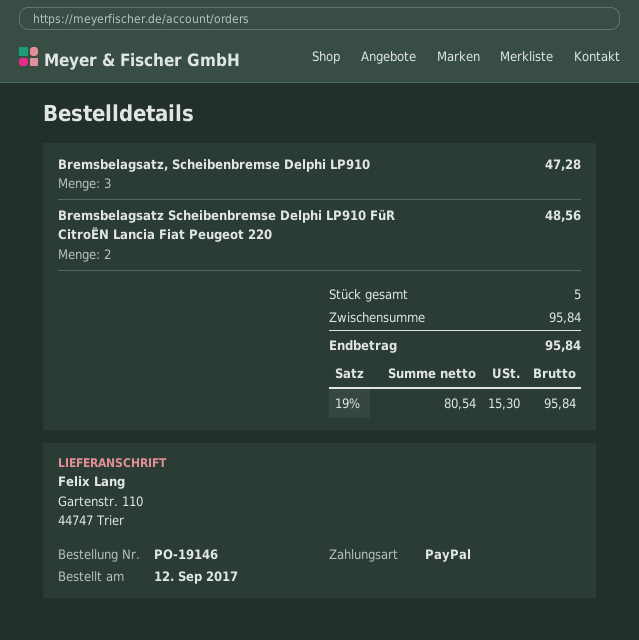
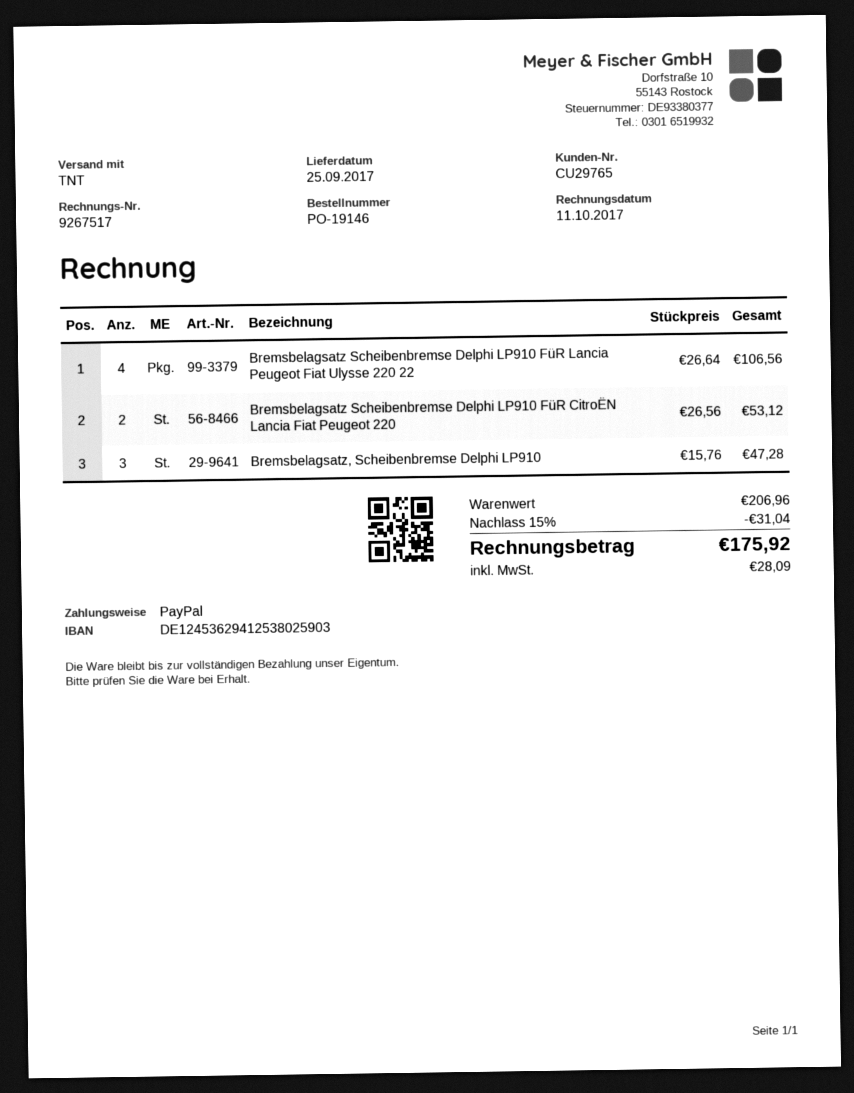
Bremsbelagsatz Scheibenbremse Delphi LP910 FüR CitroËN Lancia Fiat Peugeot 220: 2 for 48.56 -> 2 for 53.12
Bremsbelagsatz Scheibenbremse Delphi LP910 FüR Lancia Peugeot Fiat Ulysse 220 22: none -> 4 for 106.56
subtotal: 95.84 -> 206.96
discount: none -> 15% = 31.04
tax: 15.30 -> 28.09
total: 95.84 -> 175.92

